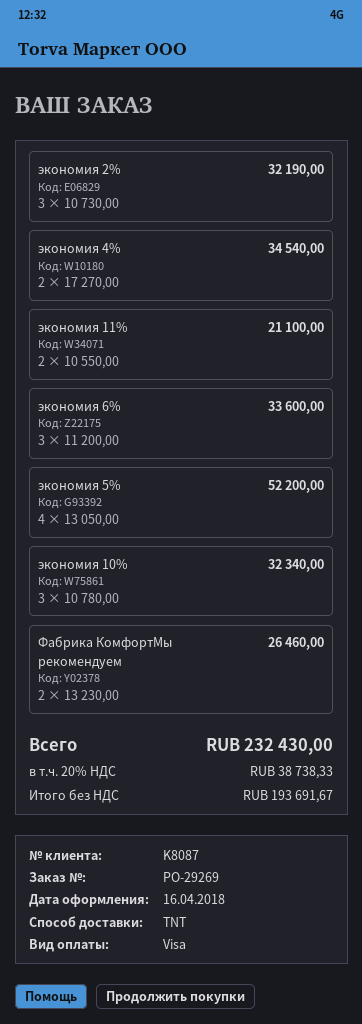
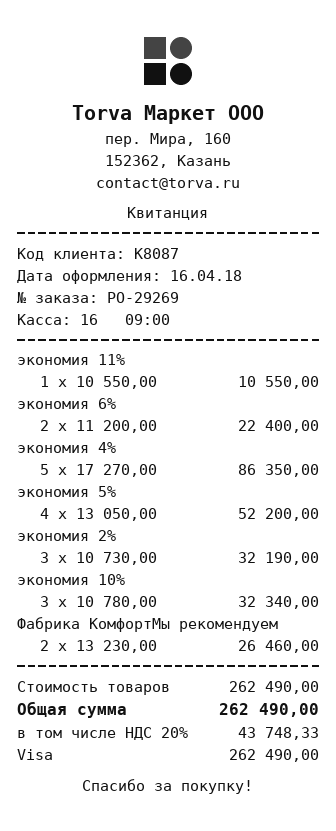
экономия 4%: 2 x 17270.00 = 34540.00 -> 5 x 17270.00 = 86350.00
экономия 11%: 2 x 10550.00 = 21100.00 -> 1 x 10550.00 = 10550.00
экономия 6%: 3 x 11200.00 = 33600.00 -> 2 x 11200.00 = 22400.00
tax: 20% = 38738.33 -> 20% = 43748.33
total: 232430.00 -> 262490.00

